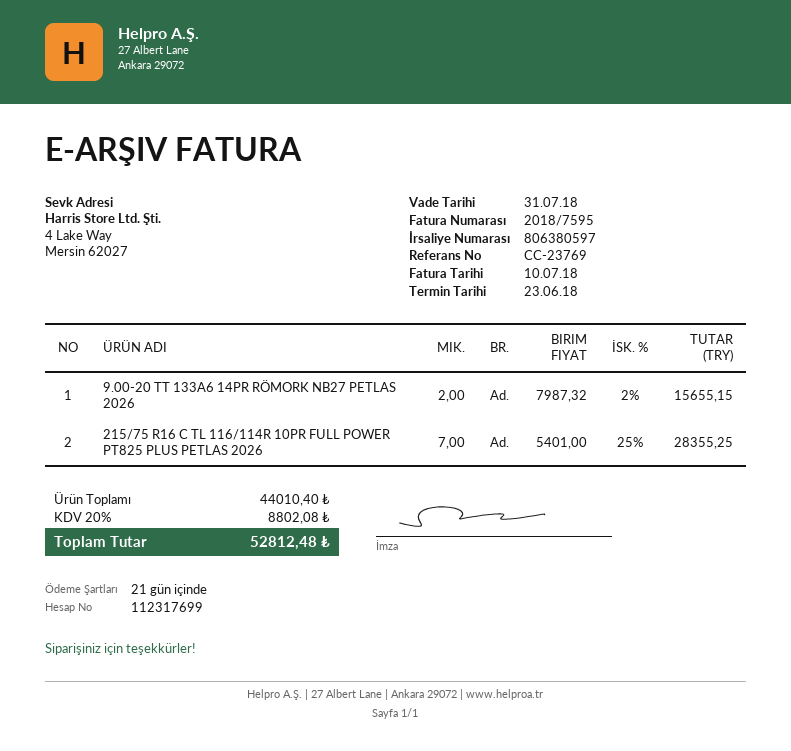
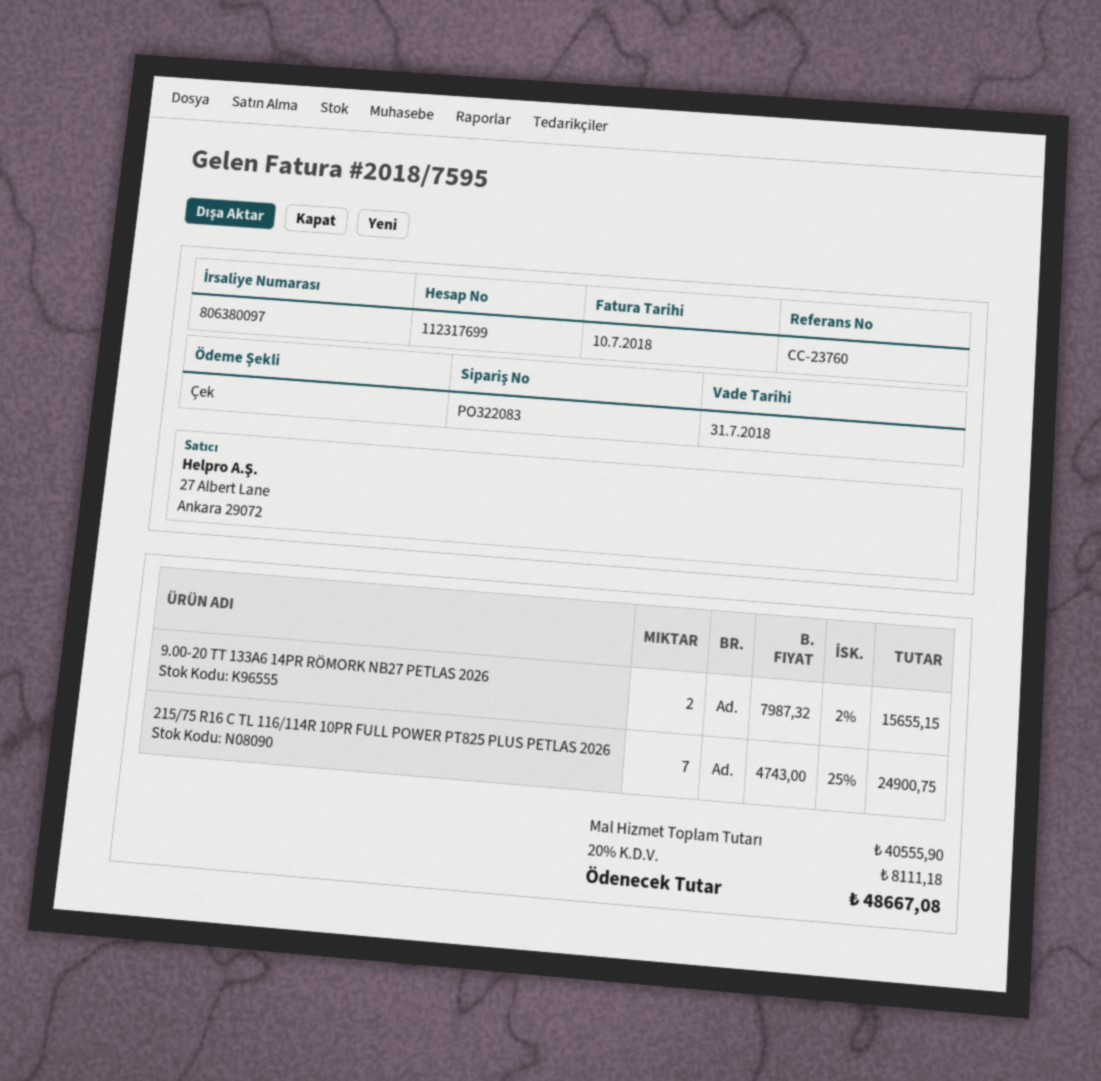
delivery note number: 806380597 -> 806380097
reference: CC-23769 -> CC-23760
215/75 R16 C TL 116/114R 10PR FULL POWER PT825 PLUS PETLAS 2026: 7 x 5401.00 - 25% = 28355.25 -> 7 x 4743.00 - 25% = 24900.75
subtotal: 44010.40 -> 40555.90
tax: 20% = 8802.08 -> 20% = 8111.18
total: 52812.48 -> 48667.08

